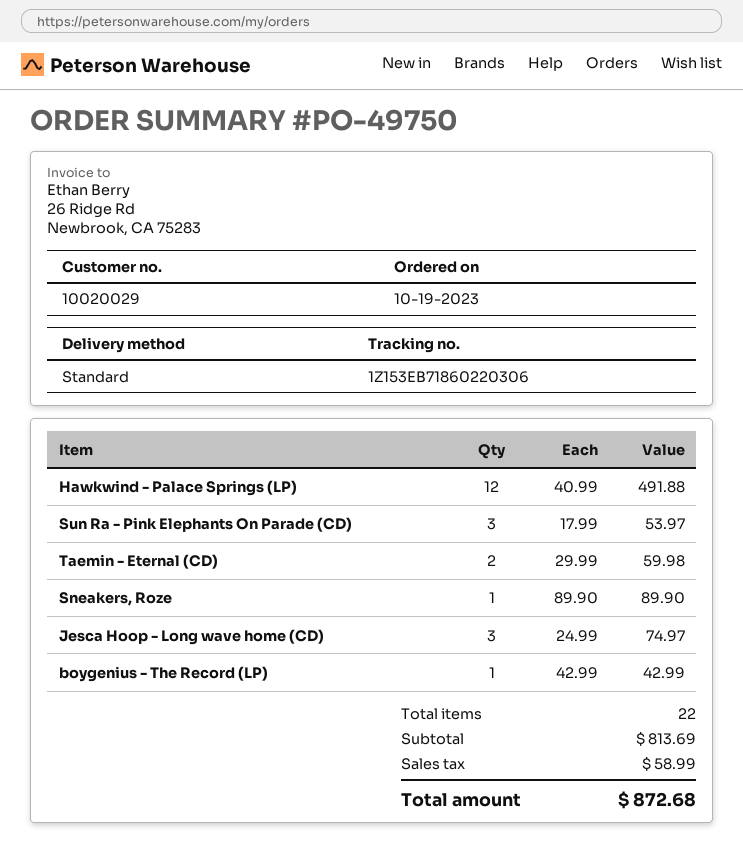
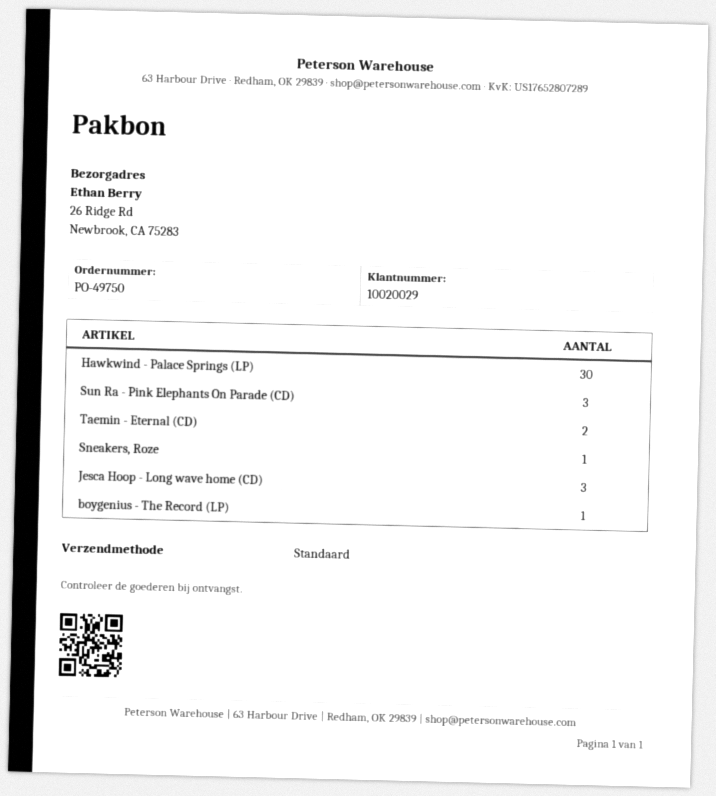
Hawkwind - Palace Springs (LP): 12 -> 30

